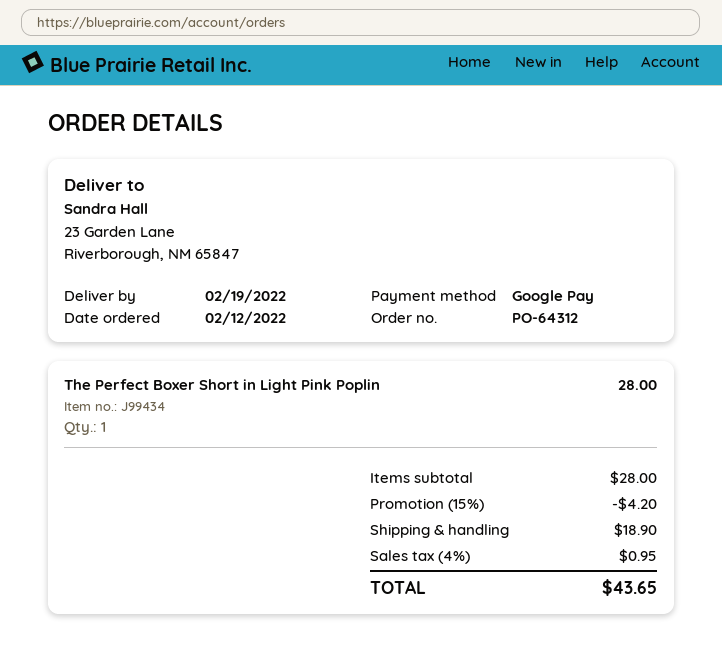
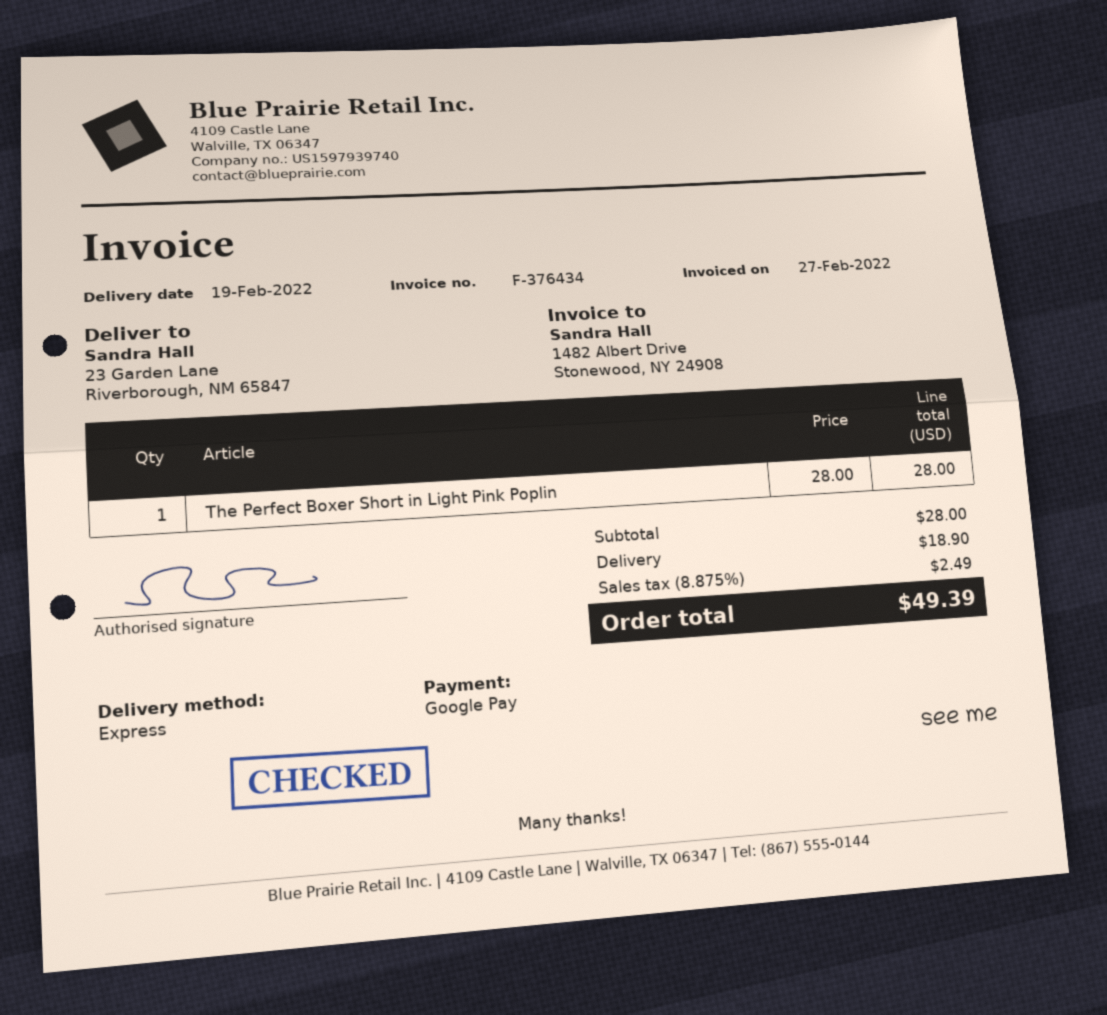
discount: 15% = 4.20 -> none
tax: 4% = 0.95 -> 8.875% = 2.49
total: 43.65 -> 49.39

